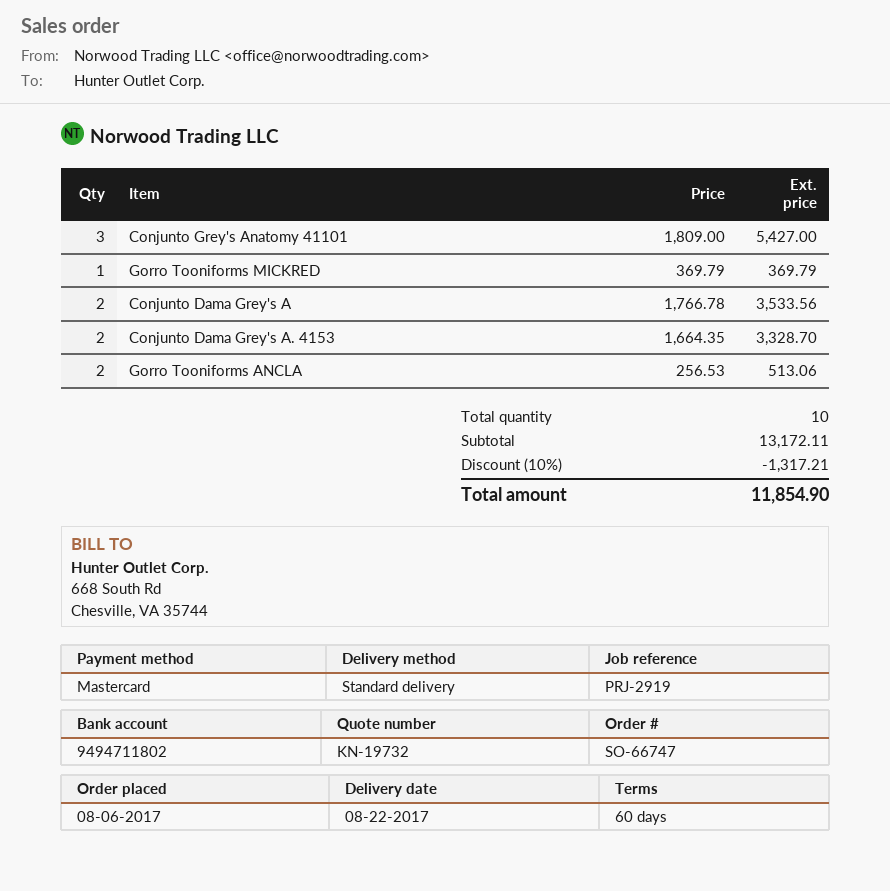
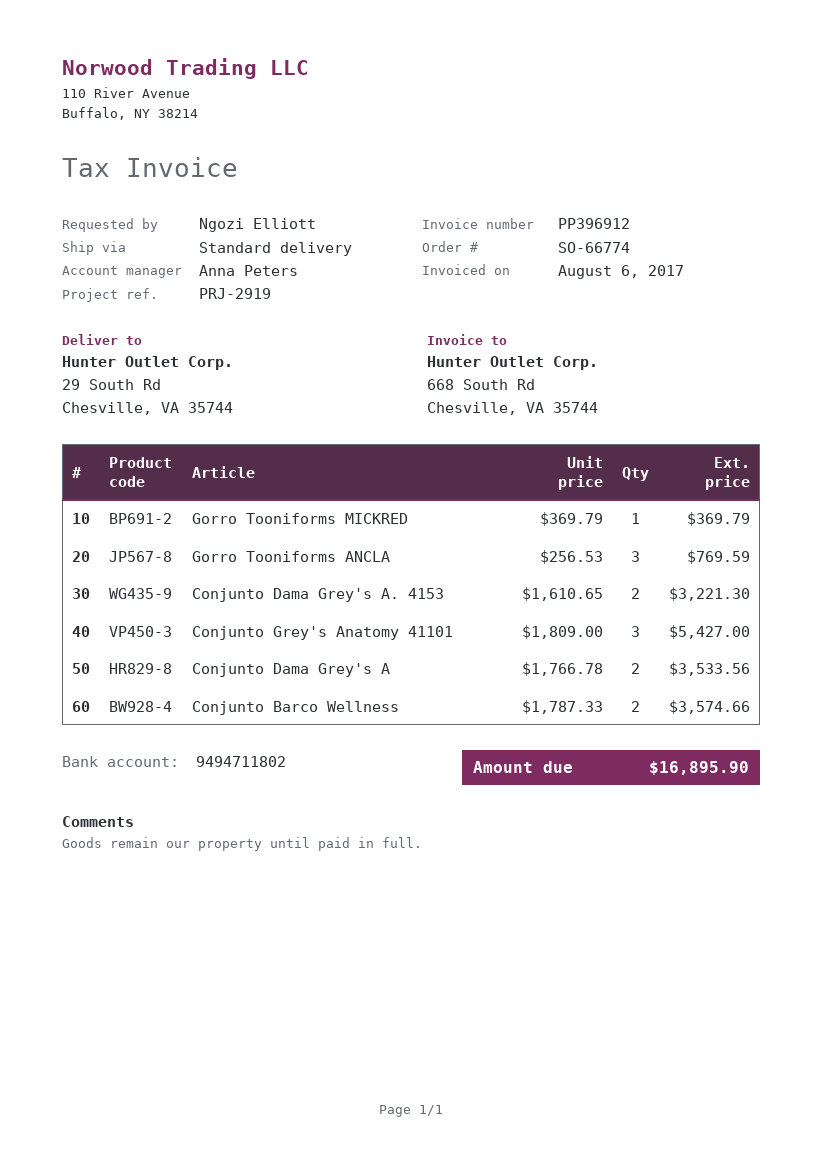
order number: SO-66747 -> SO-66774
Conjunto Dama Grey's A. 4153: 2 x 1664.35 = 3328.70 -> 2 x 1610.65 = 3221.30
Gorro Tooniforms ANCLA: 2 x 256.53 = 513.06 -> 3 x 256.53 = 769.59
Conjunto Barco Wellness: none -> 2 x 1787.33 = 3574.66
discount: 10% = 1317.21 -> none
total: 11854.90 -> 16895.90

